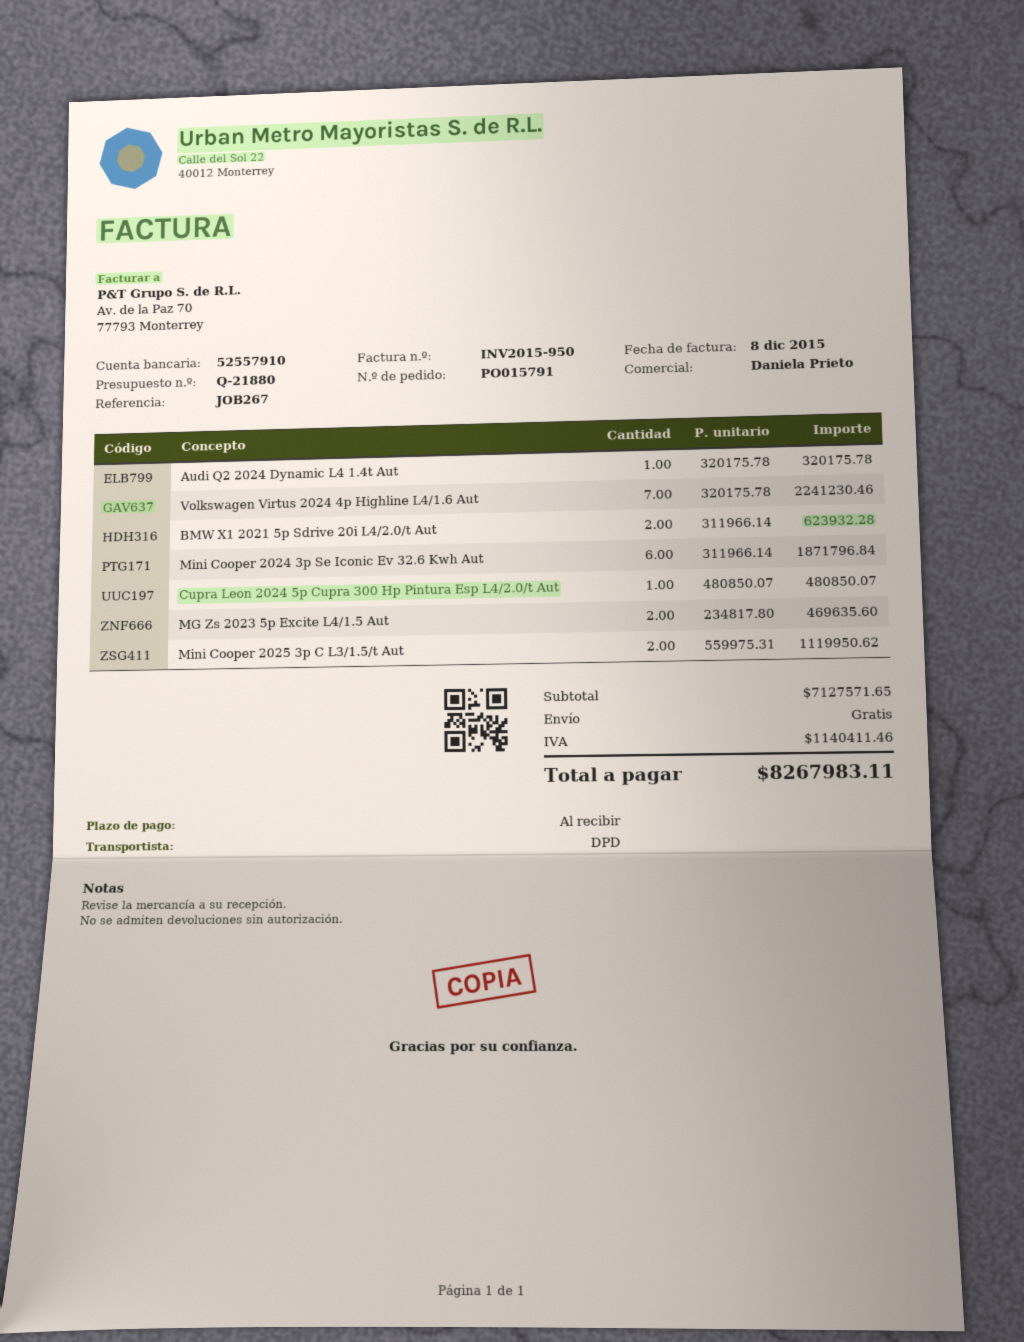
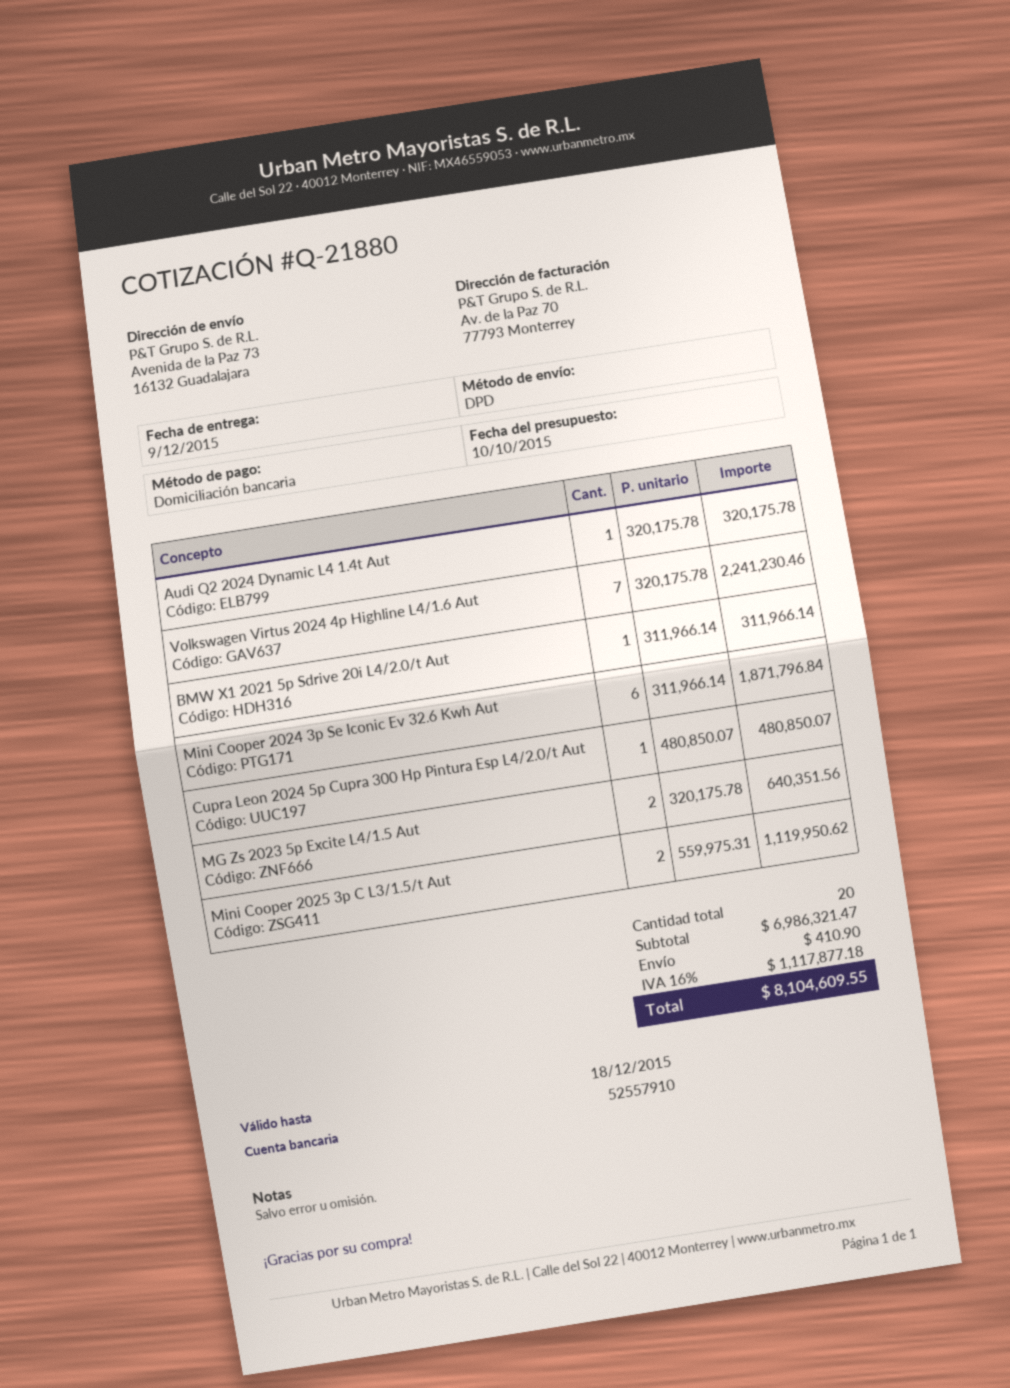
BMW X1 2021 5p Sdrive 20i L4/2.0/t Aut: 2 x 311966.14 = 623932.28 -> 1 x 311966.14 = 311966.14
MG Zs 2023 5p Excite L4/1.5 Aut: 2 x 234817.80 = 469635.60 -> 2 x 320175.78 = 640351.56
subtotal: 7127571.65 -> 6986321.47
shipping: 0.00 -> 410.90
tax: 1140411.46 -> 1117877.18
total: 8267983.11 -> 8104609.55

